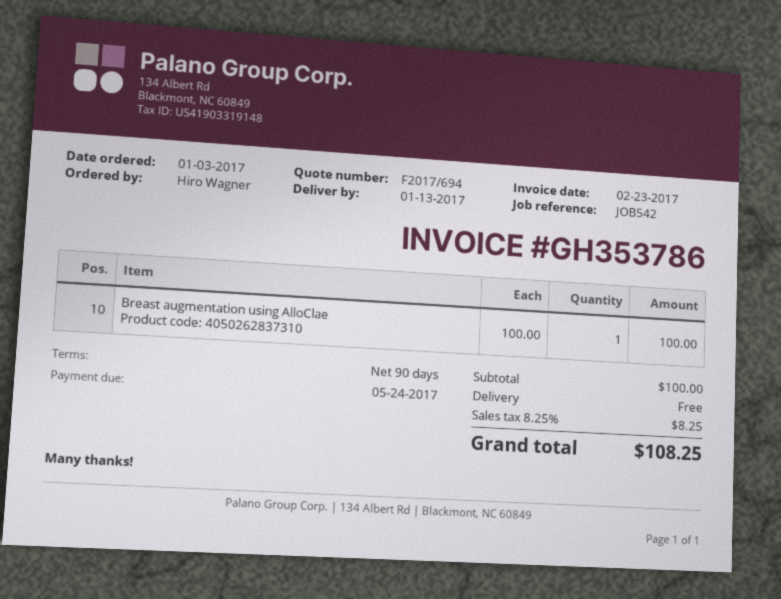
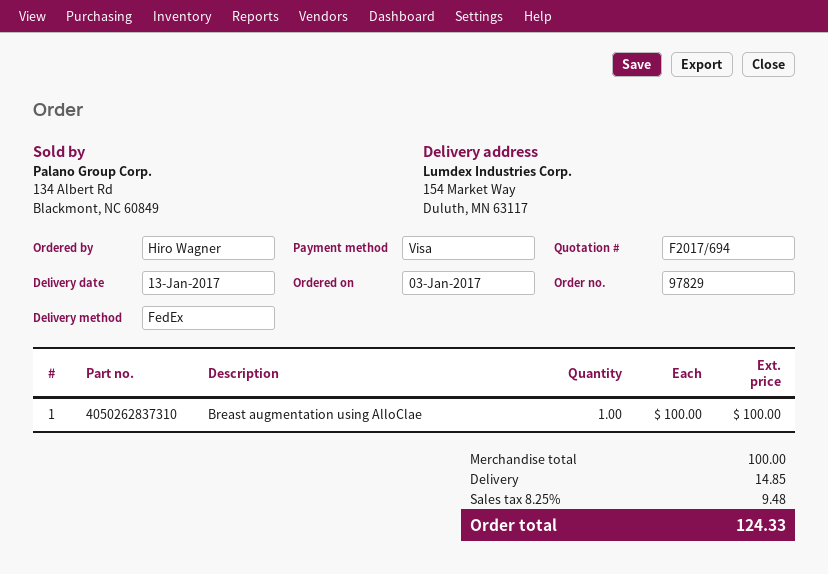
shipping: 0.00 -> 14.85
tax: 8.25% = 8.25 -> 8.25% = 9.48
total: 108.25 -> 124.33

